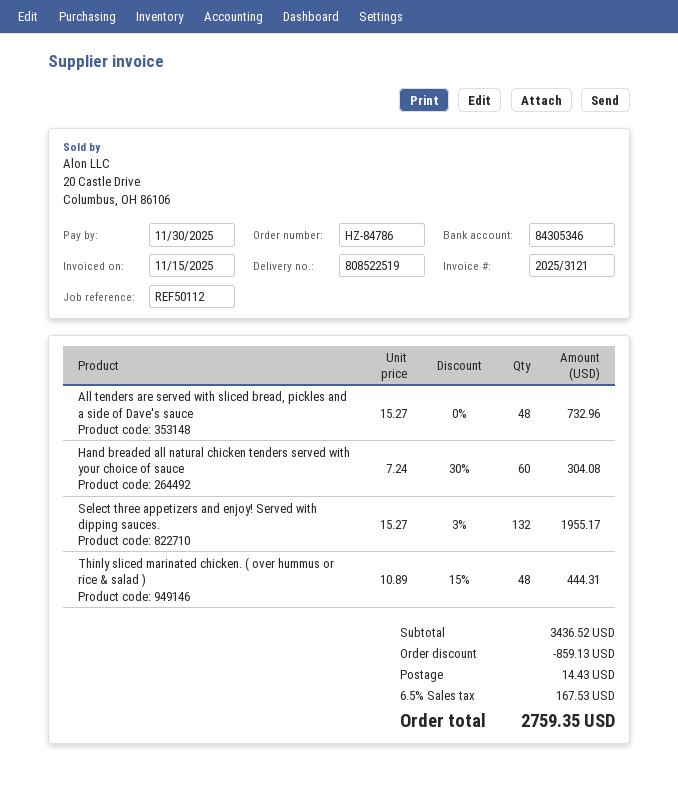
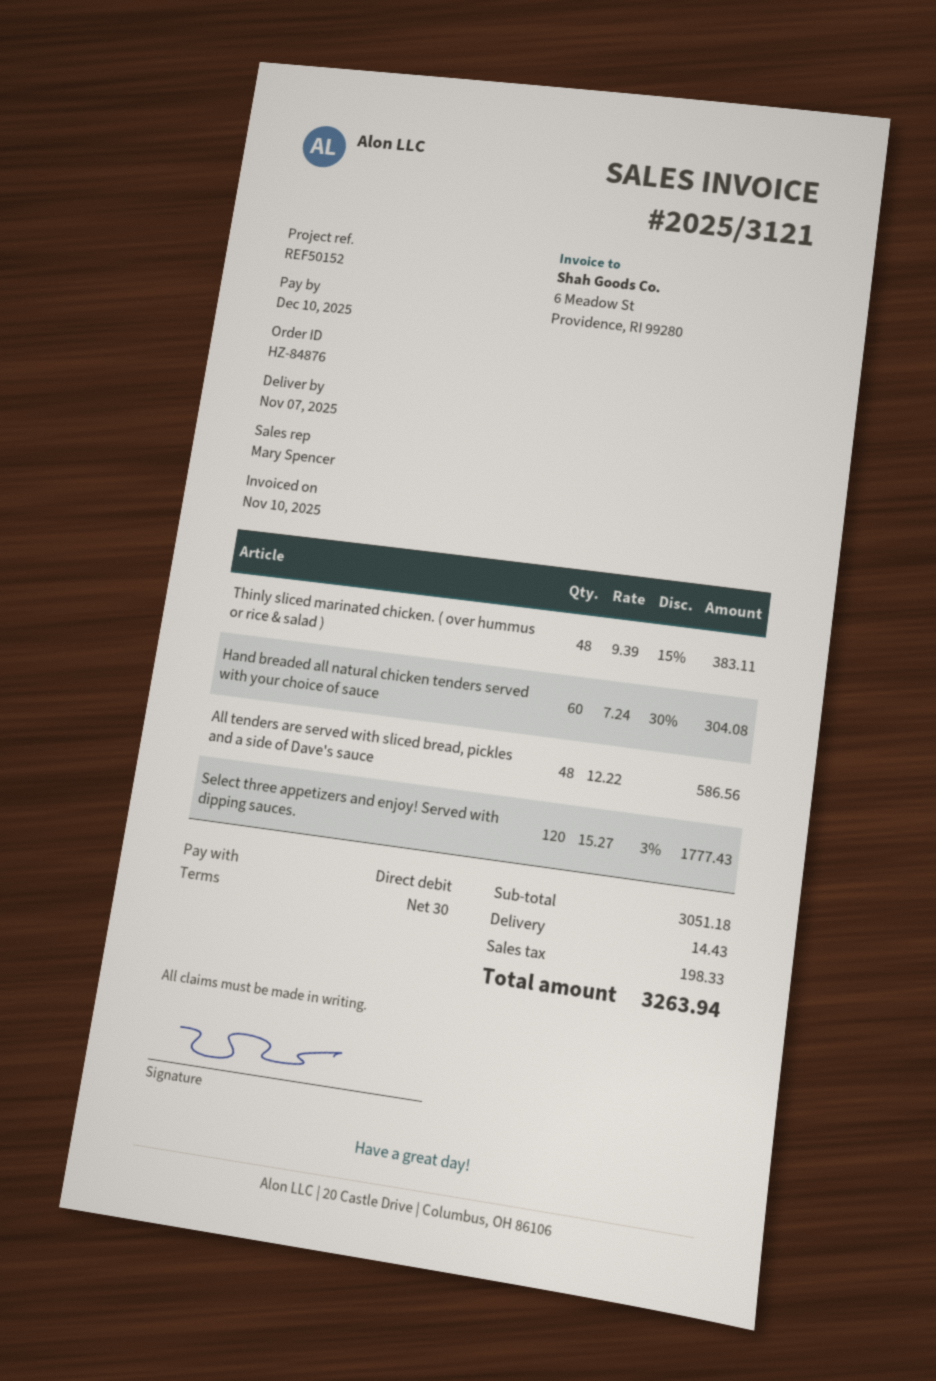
order number: HZ-84786 -> HZ-84876
invoice date: 2025-11-15 -> 2025-11-10
due date: 2025-11-30 -> 2025-12-10
reference: REF50112 -> REF50152
All tenders are served with sliced bread, pickles and a side of Dave's sauce: 48 x 15.27 = 732.96 -> 48 x 12.22 = 586.56
Select three appetizers and enjoy! Served with dipping sauces.: 132 x 15.27 - 3% = 1955.17 -> 120 x 15.27 - 3% = 1777.43
Thinly sliced marinated chicken. ( over hummus or rice & salad ): 48 x 10.89 - 15% = 444.31 -> 48 x 9.39 - 15% = 383.11
subtotal: 3436.52 -> 3051.18
discount: 859.13 -> none
tax: 167.53 -> 198.33
total: 2759.35 -> 3263.94

